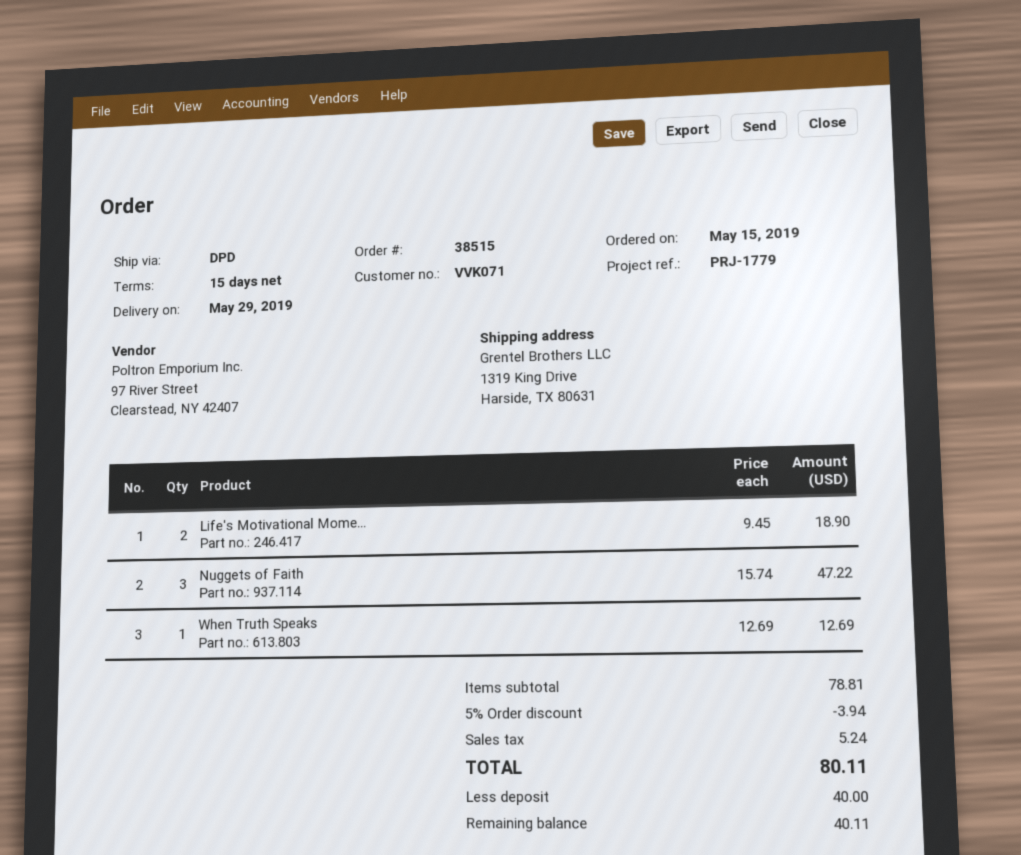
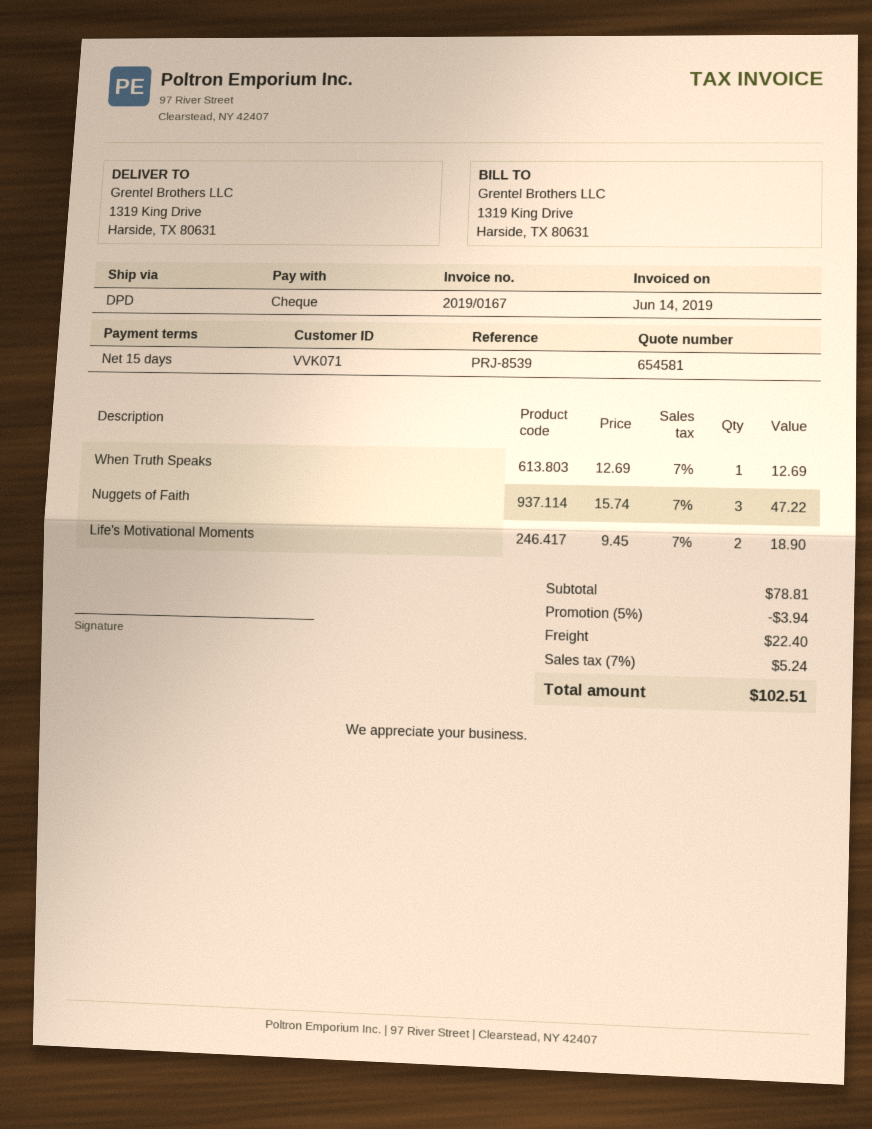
reference: PRJ-1779 -> PRJ-8539
shipping: none -> 22.40
total: 80.11 -> 102.51

